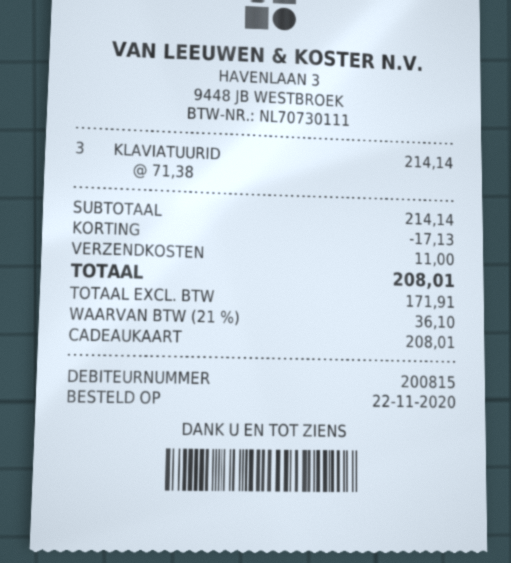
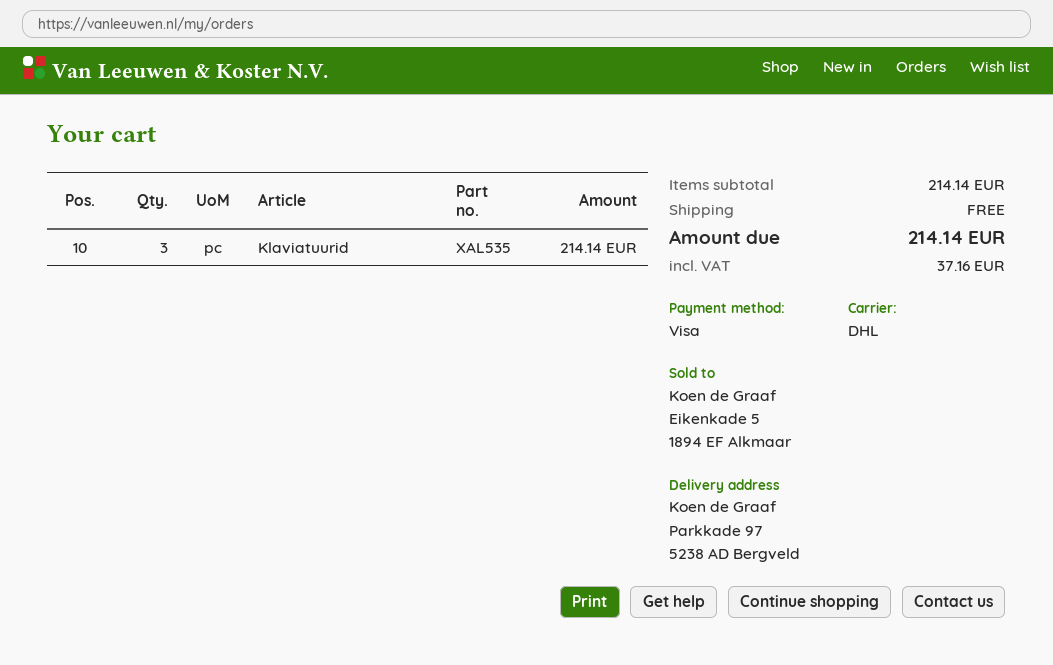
payment method: gift card -> Visa
discount: 17.13 -> none
shipping: 11.00 -> 0.00
tax: 36.10 -> 37.16
total: 208.01 -> 214.14

